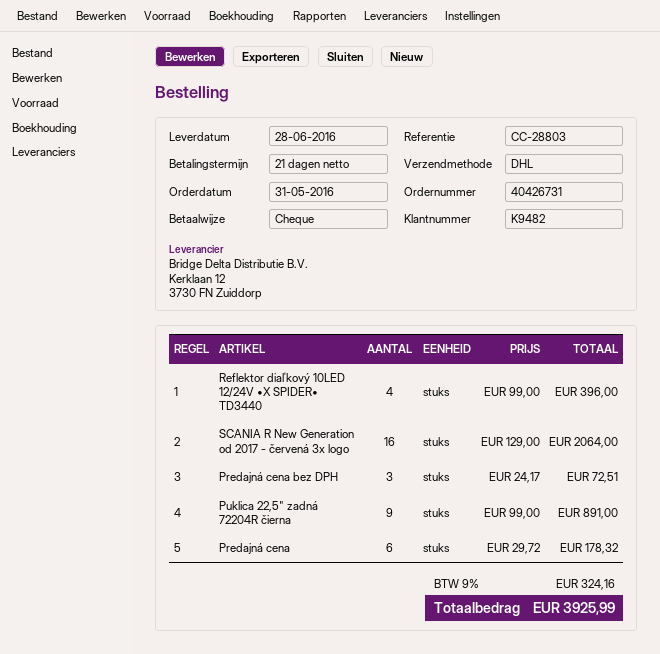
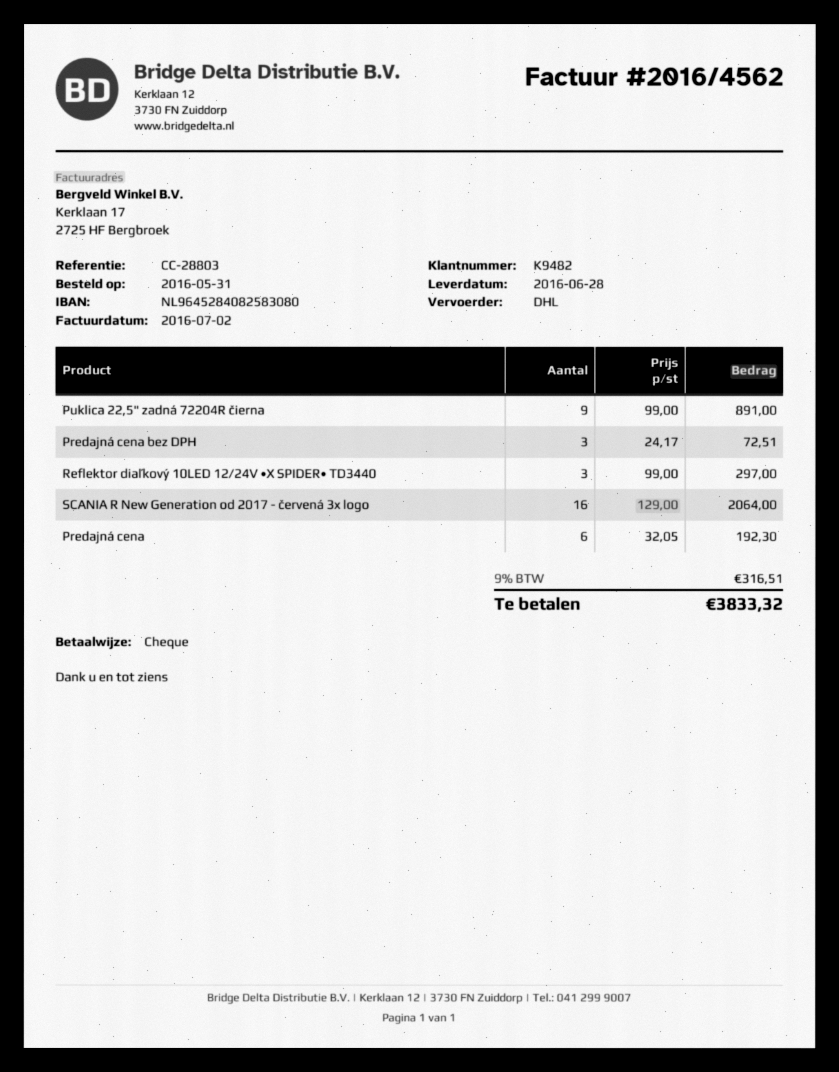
Reflektor diaľkový 10LED 12/24V •X SPIDER• TD3440: 4 x 99.00 = 396.00 -> 3 x 99.00 = 297.00
Predajná cena: 6 x 29.72 = 178.32 -> 6 x 32.05 = 192.30
tax: 9% = 324.16 -> 9% = 316.51
total: 3925.99 -> 3833.32

